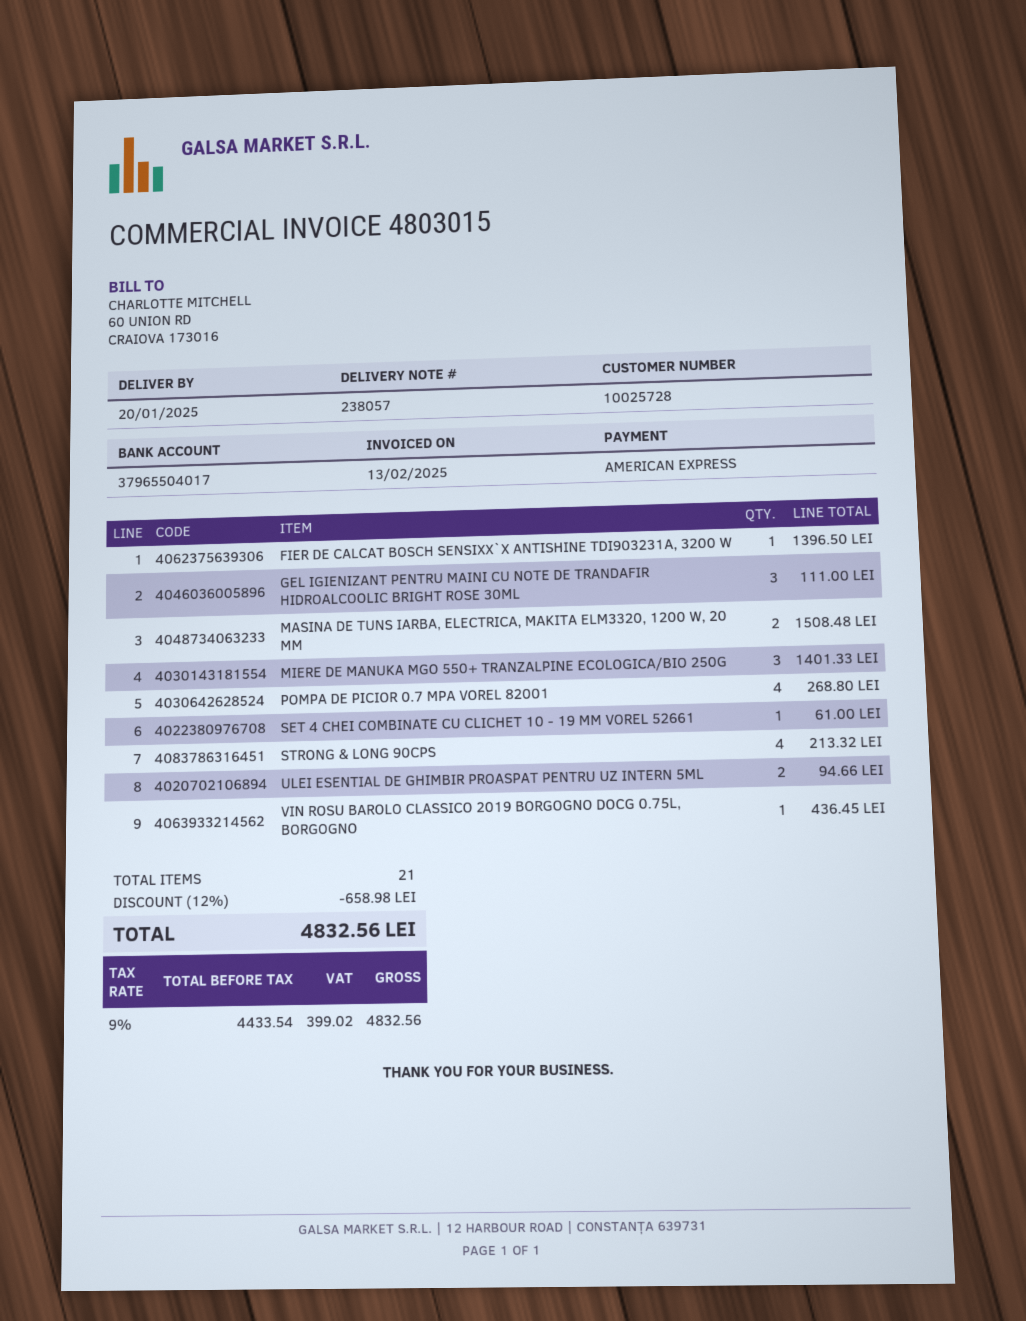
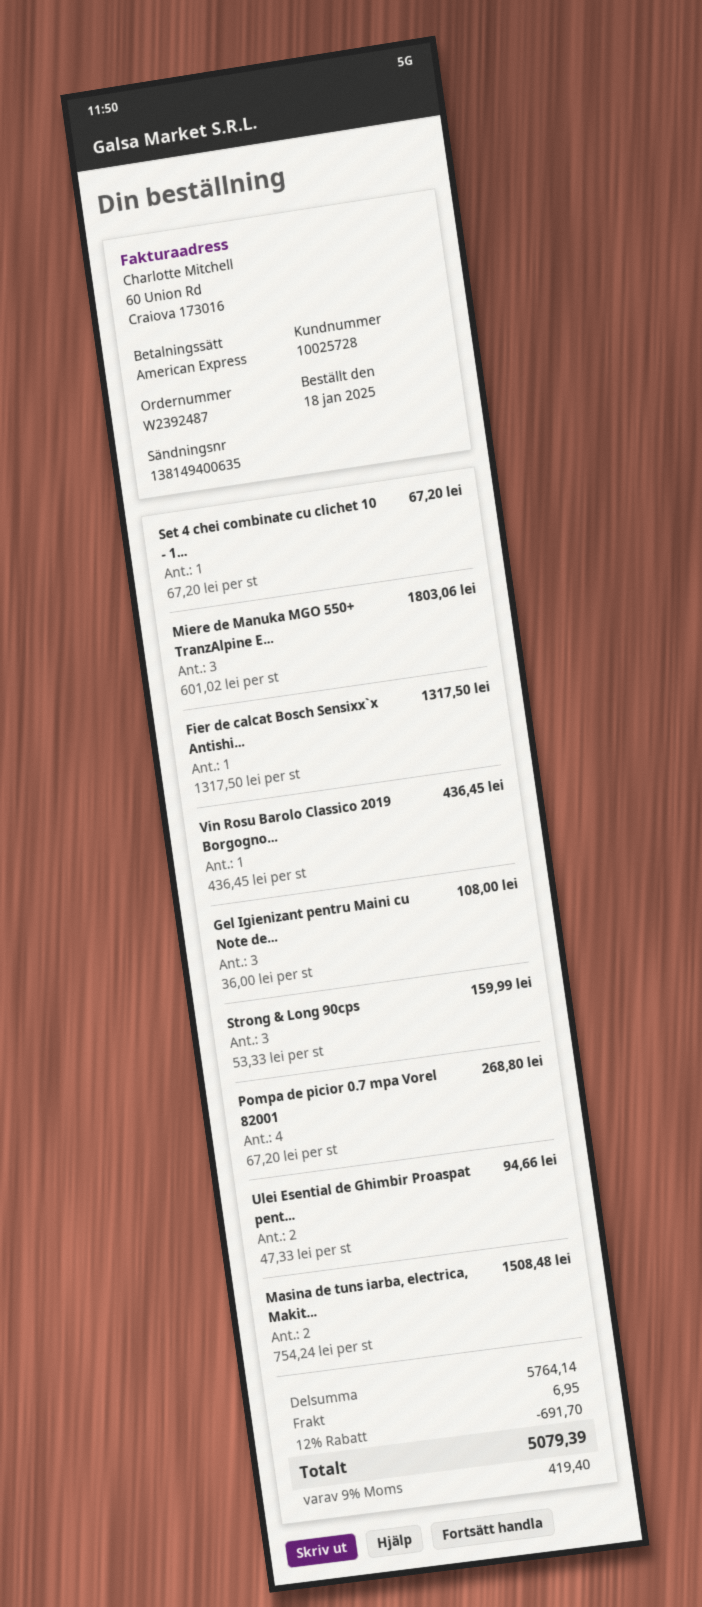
FIER DE CALCAT BOSCH SENSIXX`X ANTISHINE TDI903231A, 3200 W: 1 for 1396.50 -> 1 for 1317.50
GEL IGIENIZANT PENTRU MAINI CU NOTE DE TRANDAFIR HIDROALCOOLIC BRIGHT ROSE 30ML: 3 for 111.00 -> 3 for 108.00
MIERE DE MANUKA MGO 550+ TRANZALPINE ECOLOGICA/BIO 250G: 3 for 1401.33 -> 3 for 1803.06
SET 4 CHEI COMBINATE CU CLICHET 10 - 19 MM VOREL 52661: 1 for 61.00 -> 1 for 67.20
STRONG & LONG 90CPS: 4 for 213.32 -> 3 for 159.99
discount: 12% = 658.98 -> 12% = 691.70
shipping: none -> 6.95
tax: 9% = 399.02 -> 9% = 419.40
total: 4832.56 -> 5079.39

